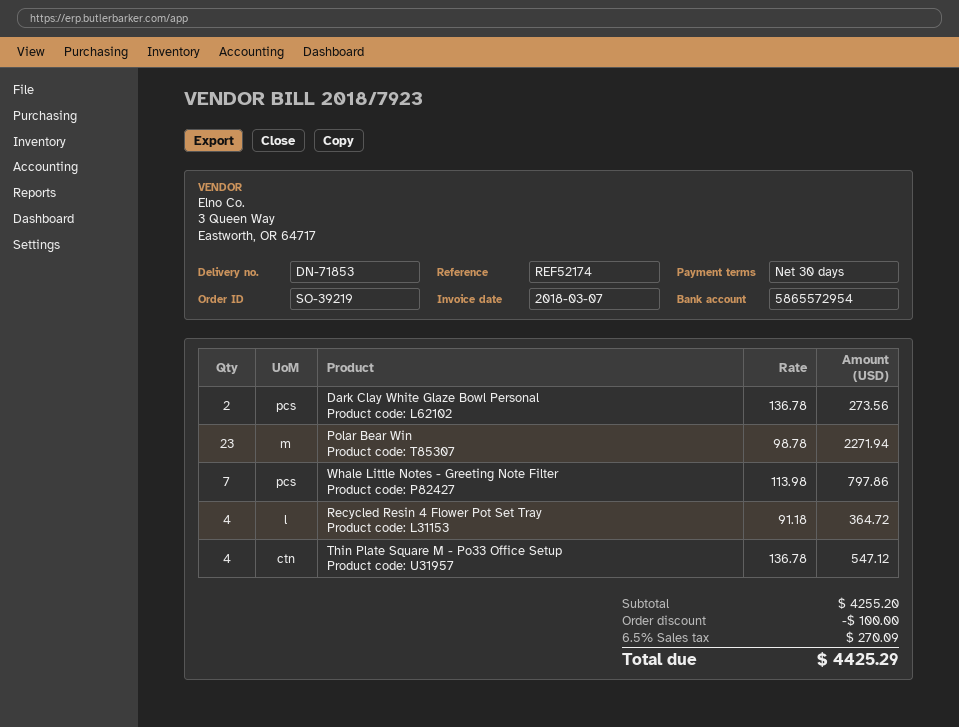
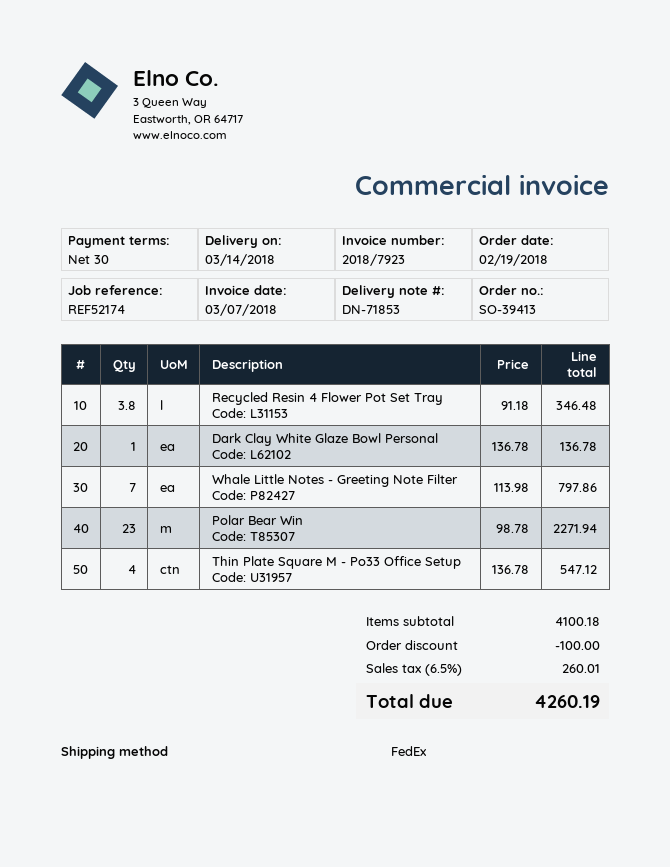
order number: SO-39219 -> SO-39413
Dark Clay White Glaze Bowl Personal: 2 x 136.78 = 273.56 -> 1 x 136.78 = 136.78
Recycled Resin 4 Flower Pot Set Tray: 4 x 91.18 = 364.72 -> 3.8 x 91.18 = 346.48
subtotal: 4255.20 -> 4100.18
tax: 6.5% = 270.09 -> 6.5% = 260.01
total: 4425.29 -> 4260.19

